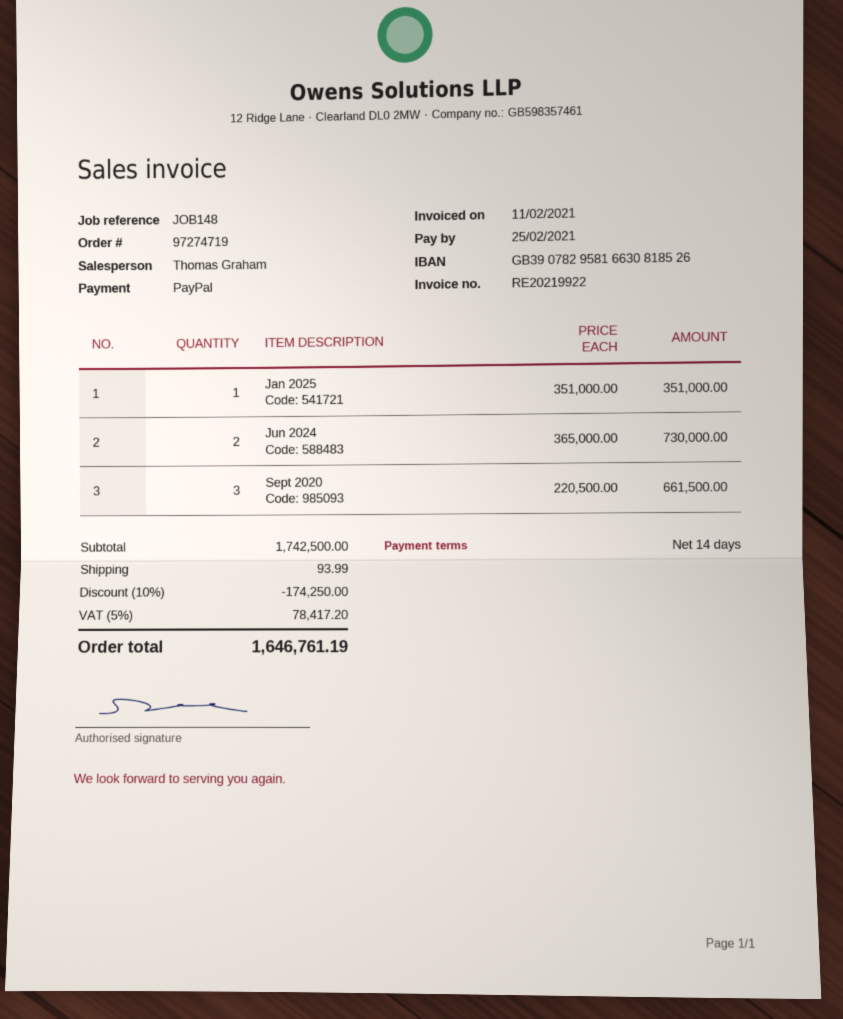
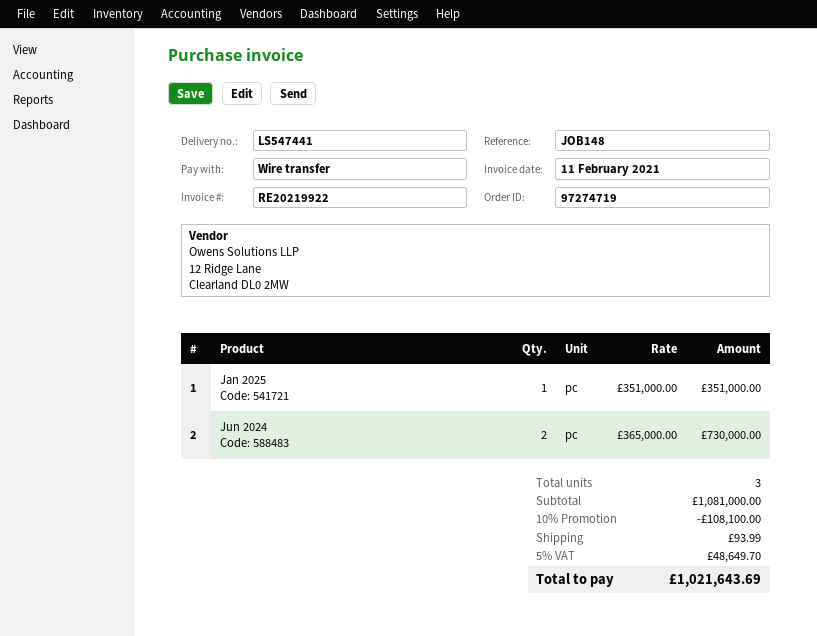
payment method: PayPal -> bank transfer
Sept 2020: 3 x 220500.00 = 661500.00 -> none
subtotal: 1742500.00 -> 1081000.00
discount: 10% = 174250.00 -> 10% = 108100.00
tax: 5% = 78417.20 -> 5% = 48649.70
total: 1646761.19 -> 1021643.69

